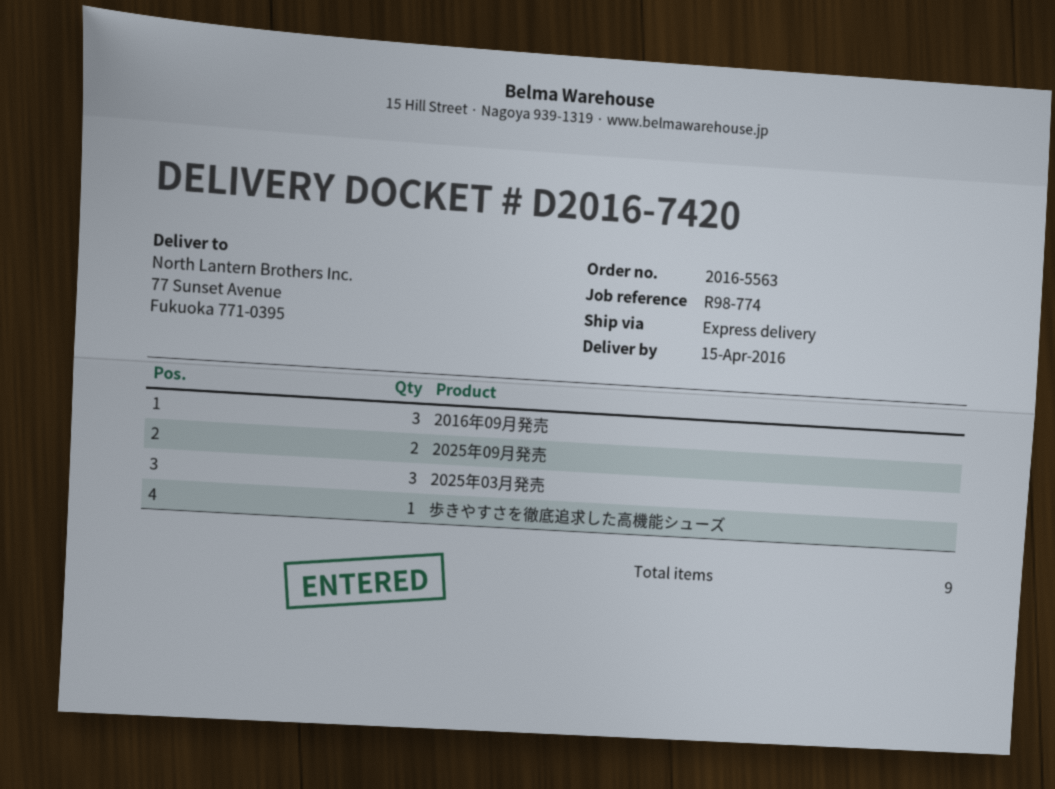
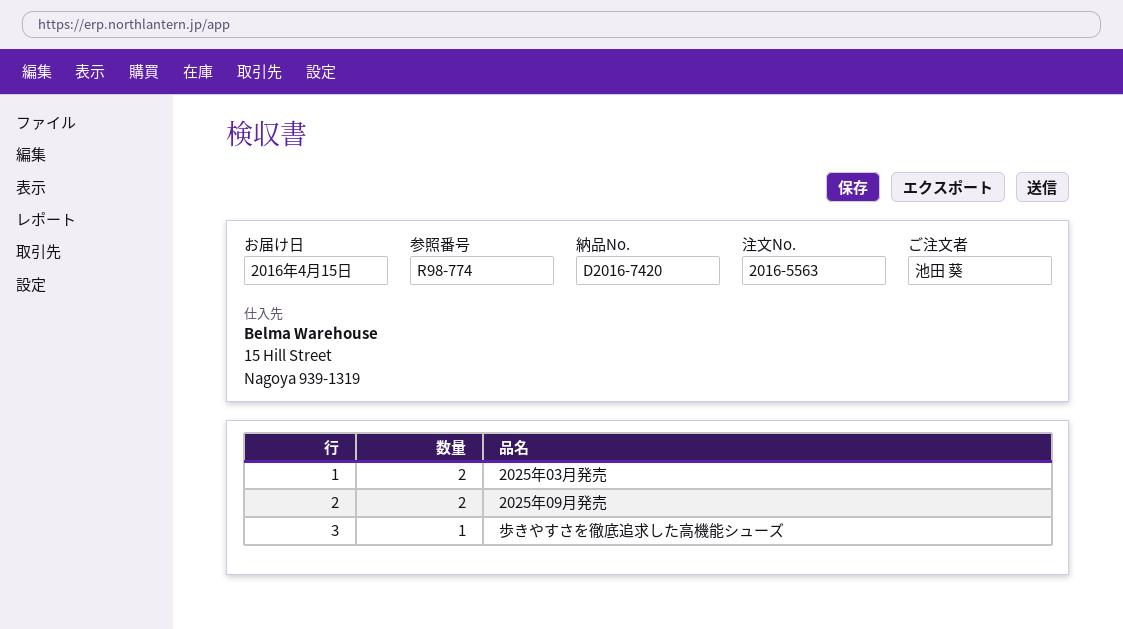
2016年09月発売: 3 -> none
2025年03月発売: 3 -> 2

